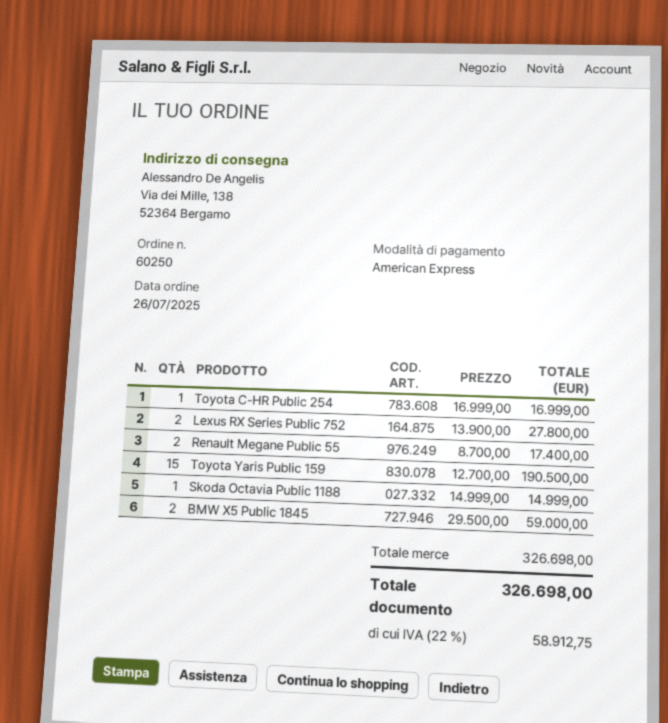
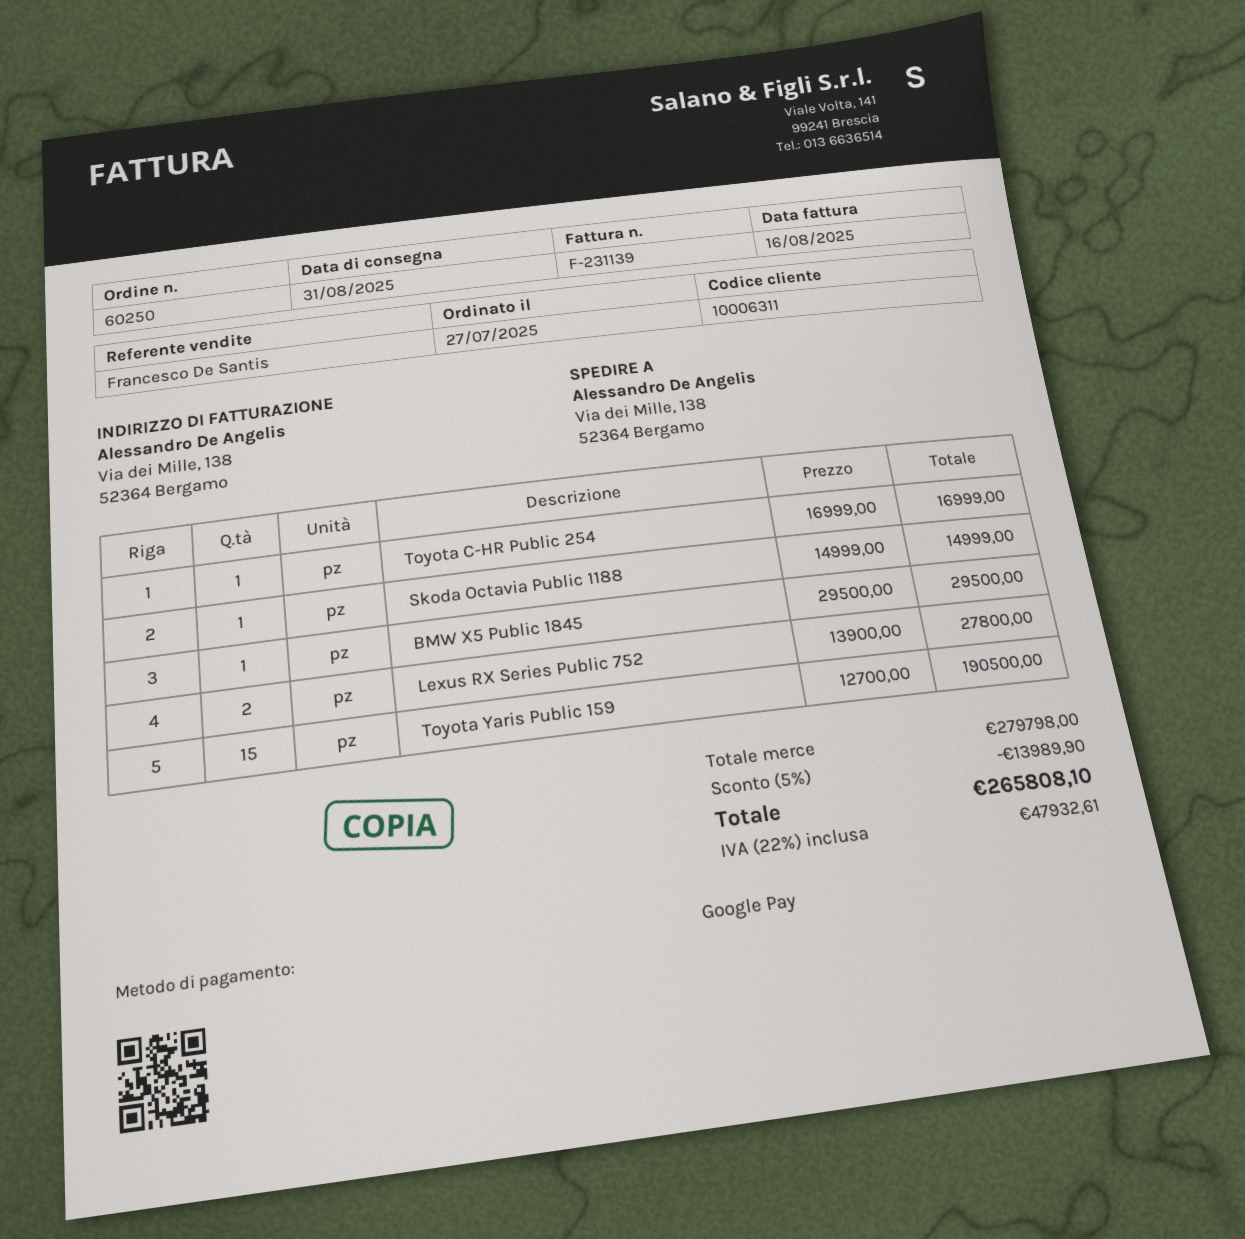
order date: 2025-07-26 -> 2025-07-27
payment method: American Express -> Google Pay
Renault Megane Public 55: 2 x 8700.00 = 17400.00 -> none
BMW X5 Public 1845: 2 x 29500.00 = 59000.00 -> 1 x 29500.00 = 29500.00
subtotal: 326698.00 -> 279798.00
discount: none -> 5% = 13989.90
tax: 22% = 58912.75 -> 22% = 47932.61
total: 326698.00 -> 265808.10

